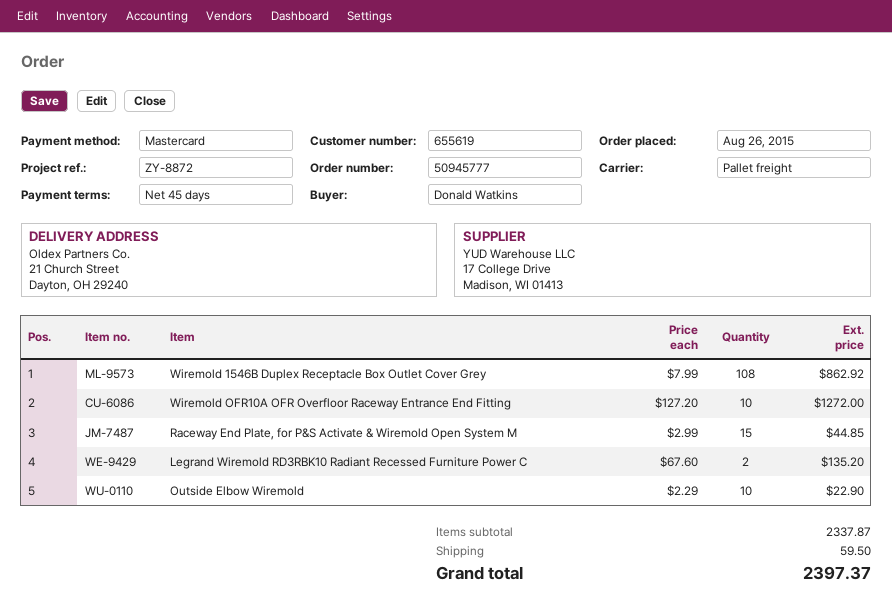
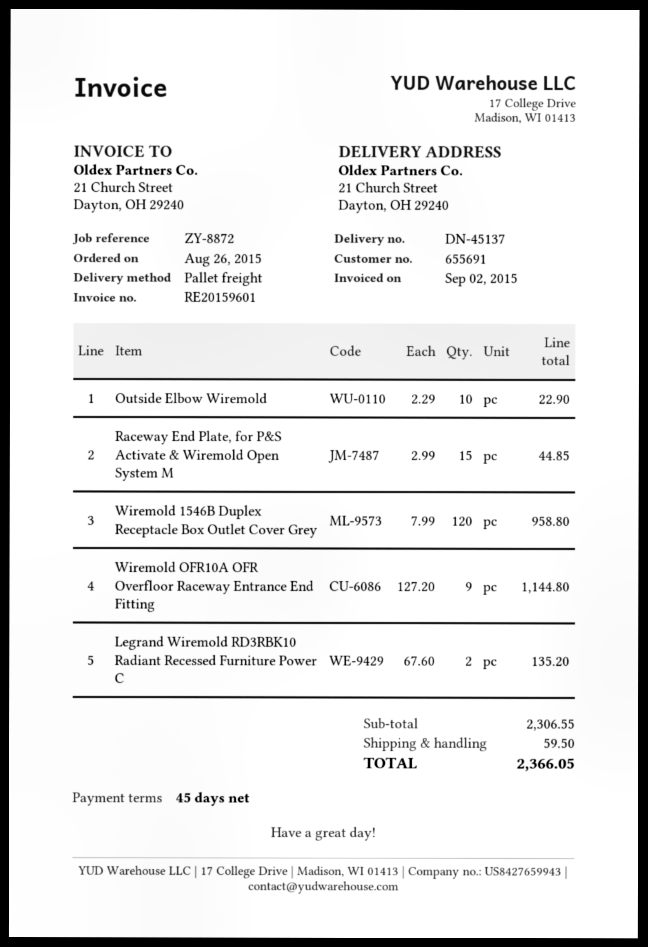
customer number: 655619 -> 655691
Wiremold 1546B Duplex Receptacle Box Outlet Cover Grey: 108 x 7.99 = 862.92 -> 120 x 7.99 = 958.80
Wiremold OFR10A OFR Overfloor Raceway Entrance End Fitting: 10 x 127.20 = 1272.00 -> 9 x 127.20 = 1144.80
subtotal: 2337.87 -> 2306.55
total: 2397.37 -> 2366.05

